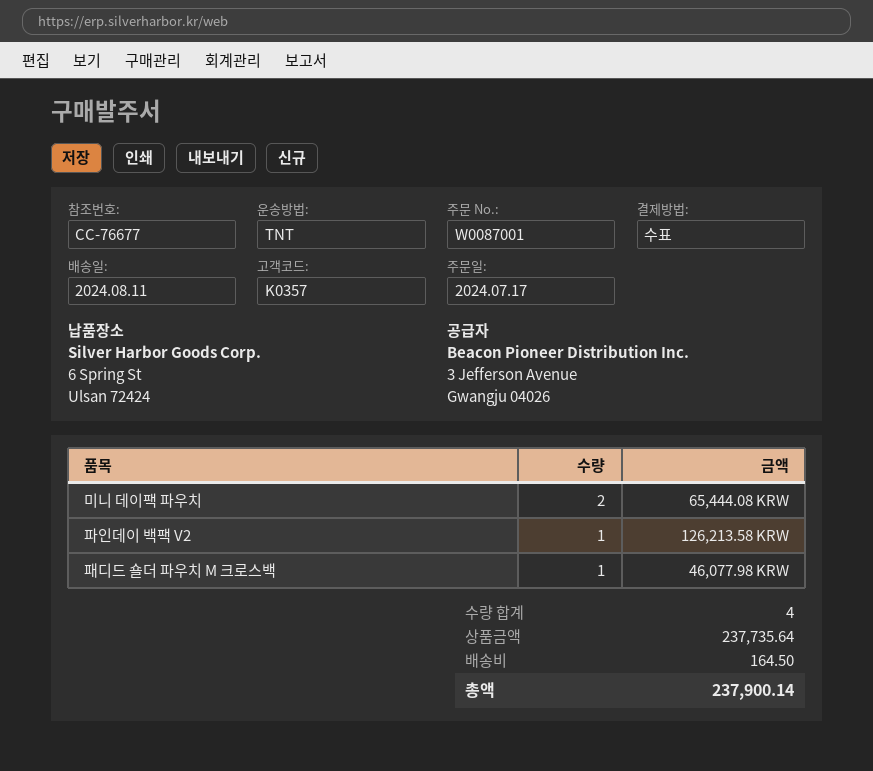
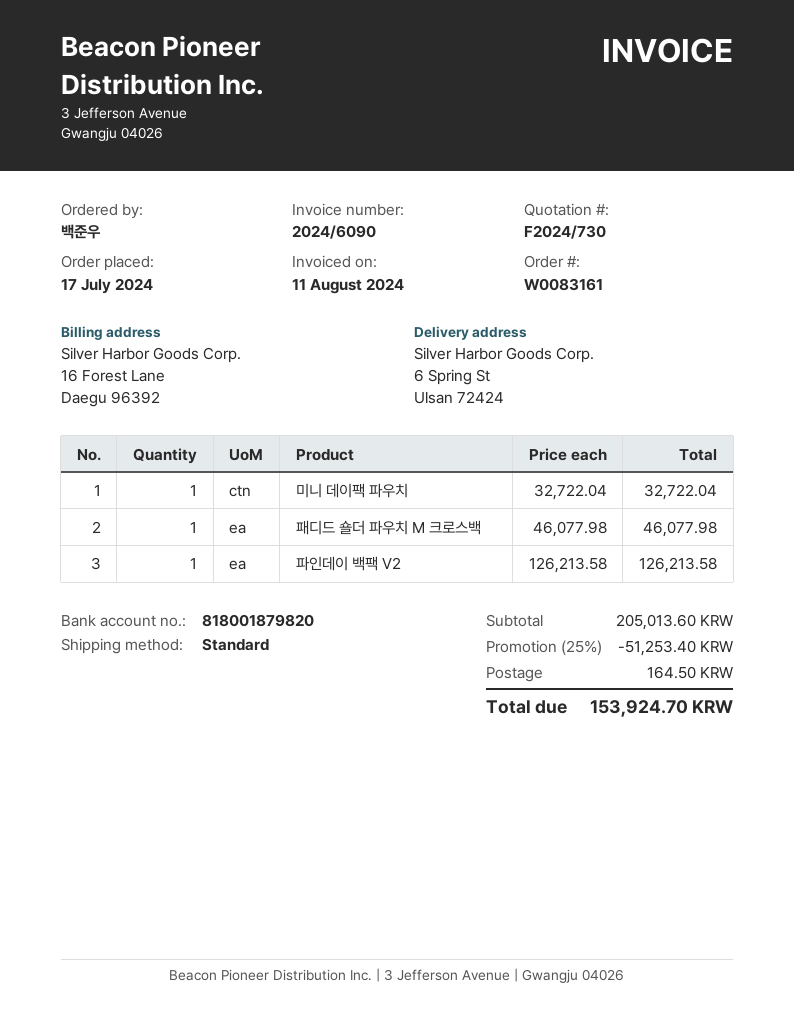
order number: W0087001 -> W0083161
shipping method: TNT -> standard
미니 데이팩 파우치: 2 for 65444.08 -> 1 for 32722.04
subtotal: 237735.64 -> 205013.60
discount: none -> 25% = 51253.40
total: 237900.14 -> 153924.70

